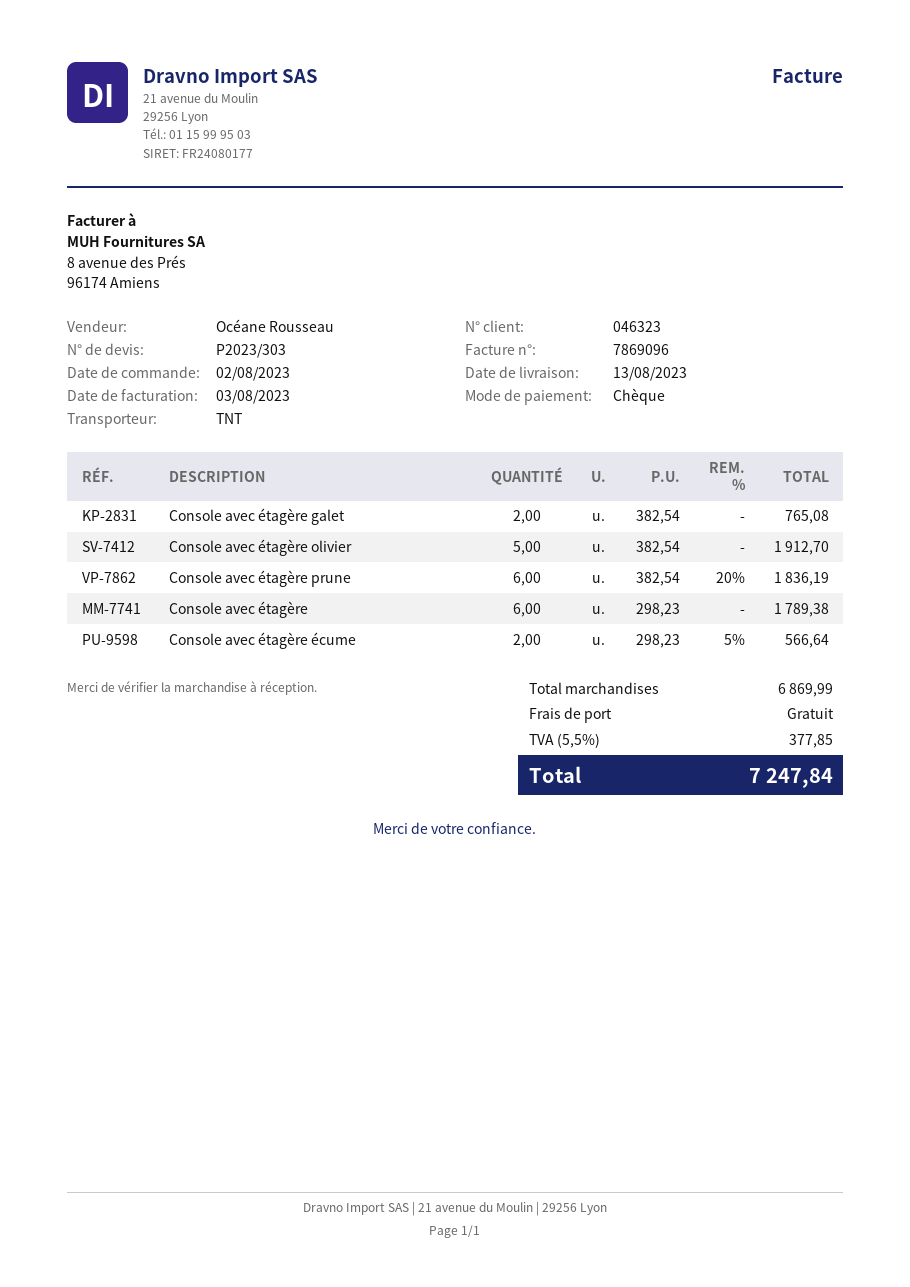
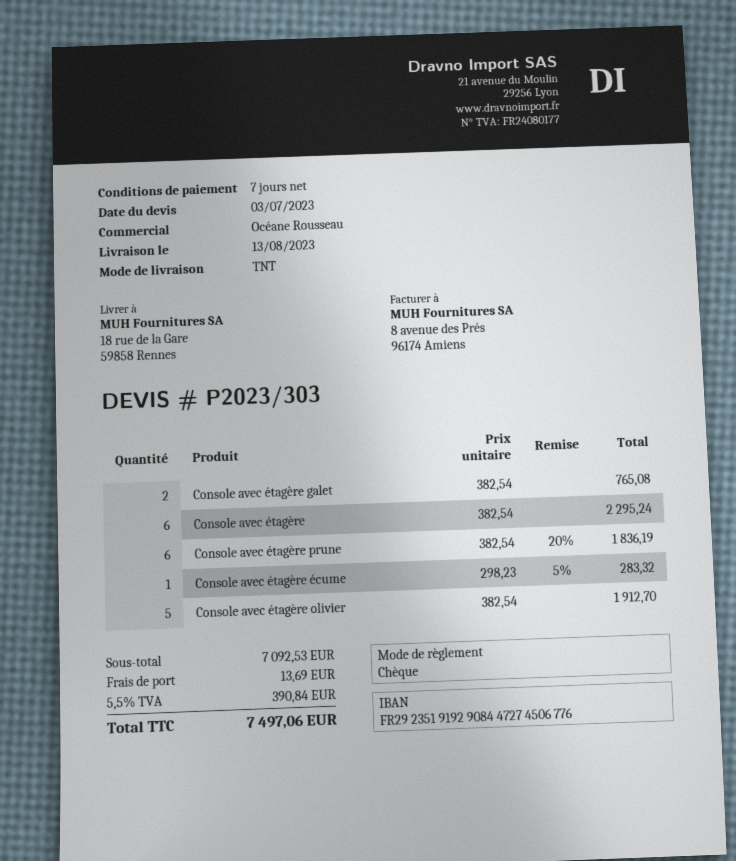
Console avec étagère: 6 x 298.23 = 1789.38 -> 6 x 382.54 = 2295.24
Console avec étagère écume: 2 x 298.23 - 5% = 566.64 -> 1 x 298.23 - 5% = 283.32
subtotal: 6869.99 -> 7092.53
shipping: 0.00 -> 13.69
tax: 5.5% = 377.85 -> 5.5% = 390.84
total: 7247.84 -> 7497.06

